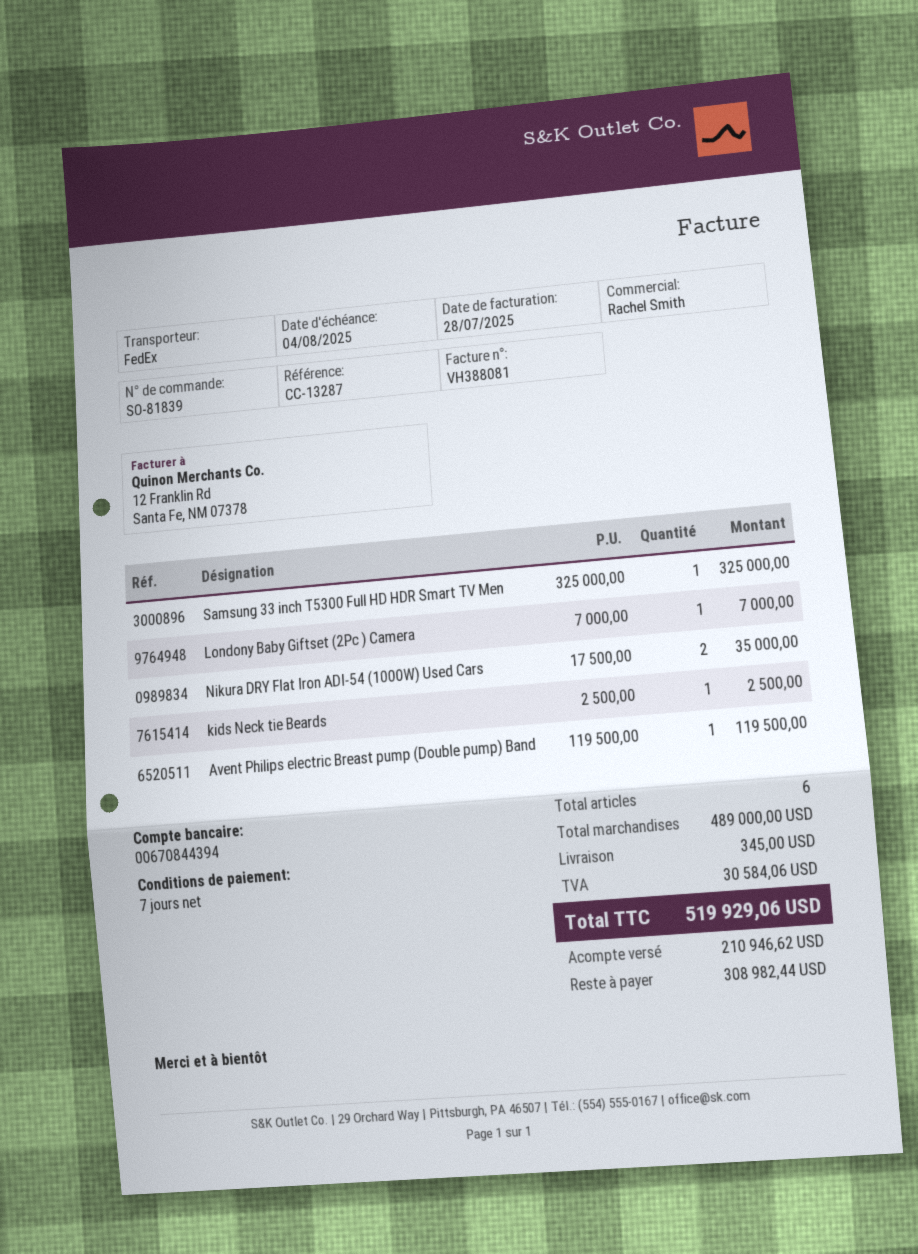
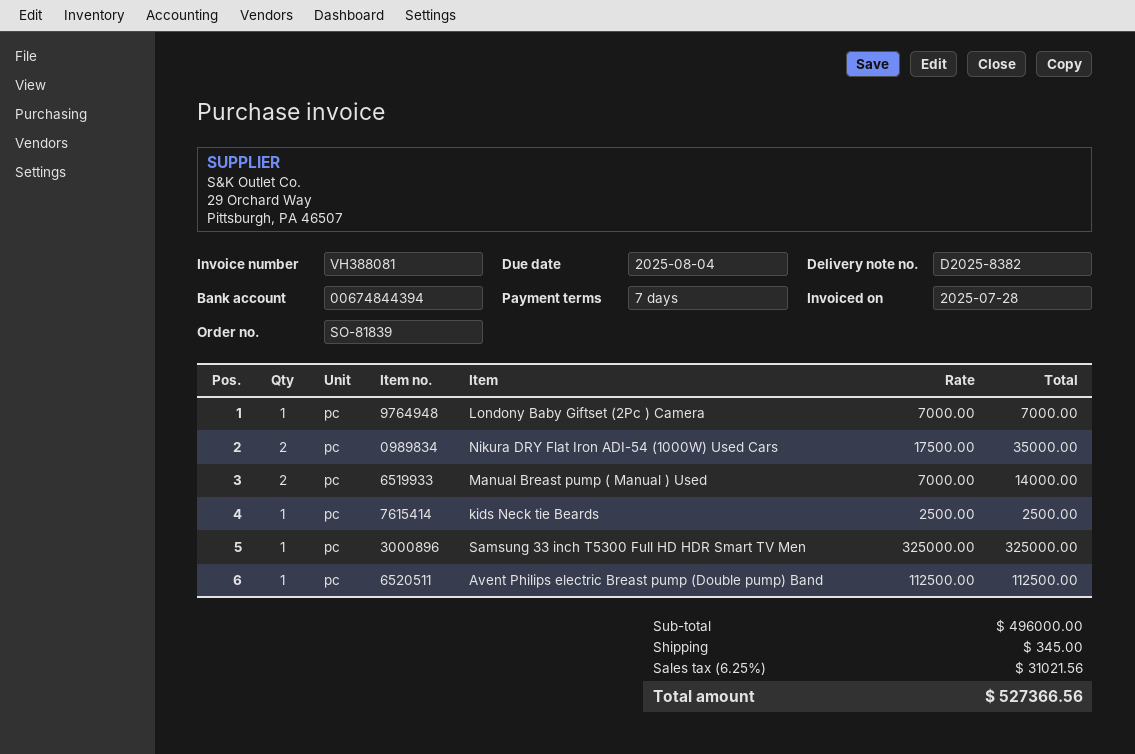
bank account: 00670844394 -> 00674844394
Avent Philips electric Breast pump (Double pump) Band: 1 x 119500.00 = 119500.00 -> 1 x 112500.00 = 112500.00
Manual Breast pump ( Manual ) Used: none -> 2 x 7000.00 = 14000.00
subtotal: 489000.00 -> 496000.00
tax: 30584.06 -> 31021.56
total: 519929.06 -> 527366.56

